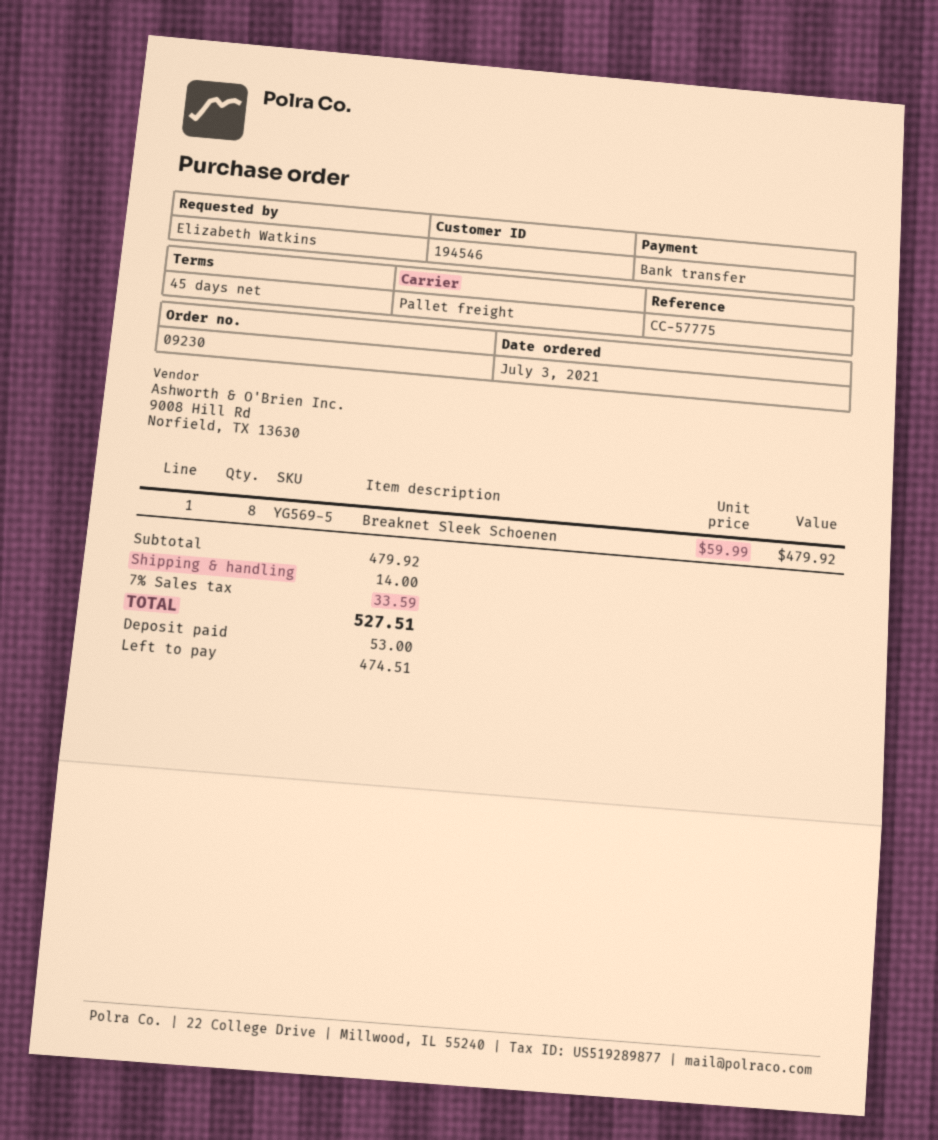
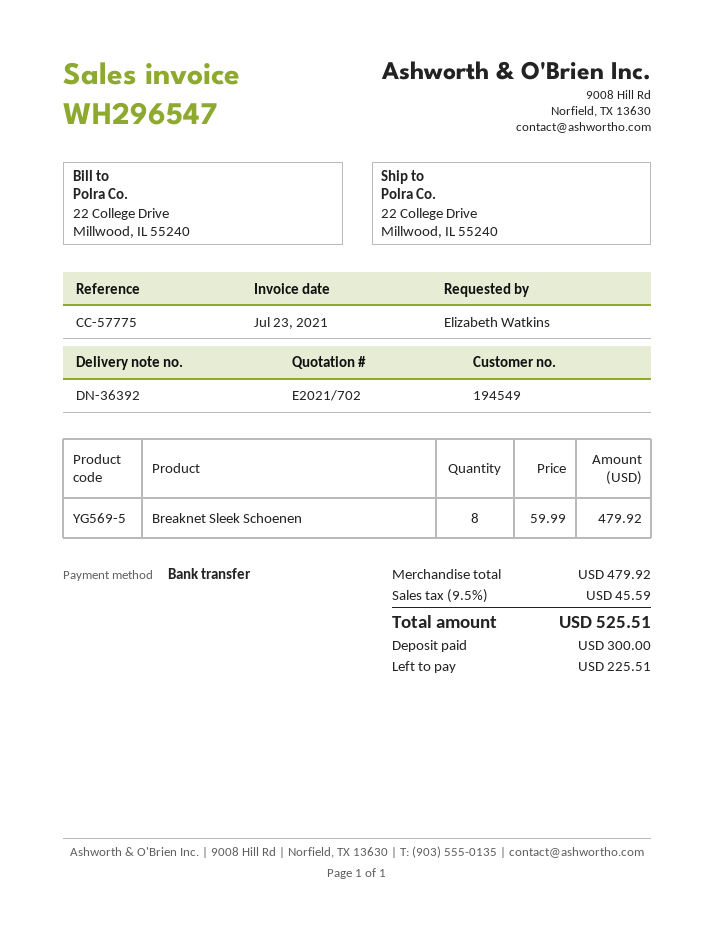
customer number: 194546 -> 194549
shipping: 14.00 -> none
tax: 7% = 33.59 -> 9.5% = 45.59
total: 527.51 -> 525.51
deposit: 53.00 -> 300.00
balance: 474.51 -> 225.51

